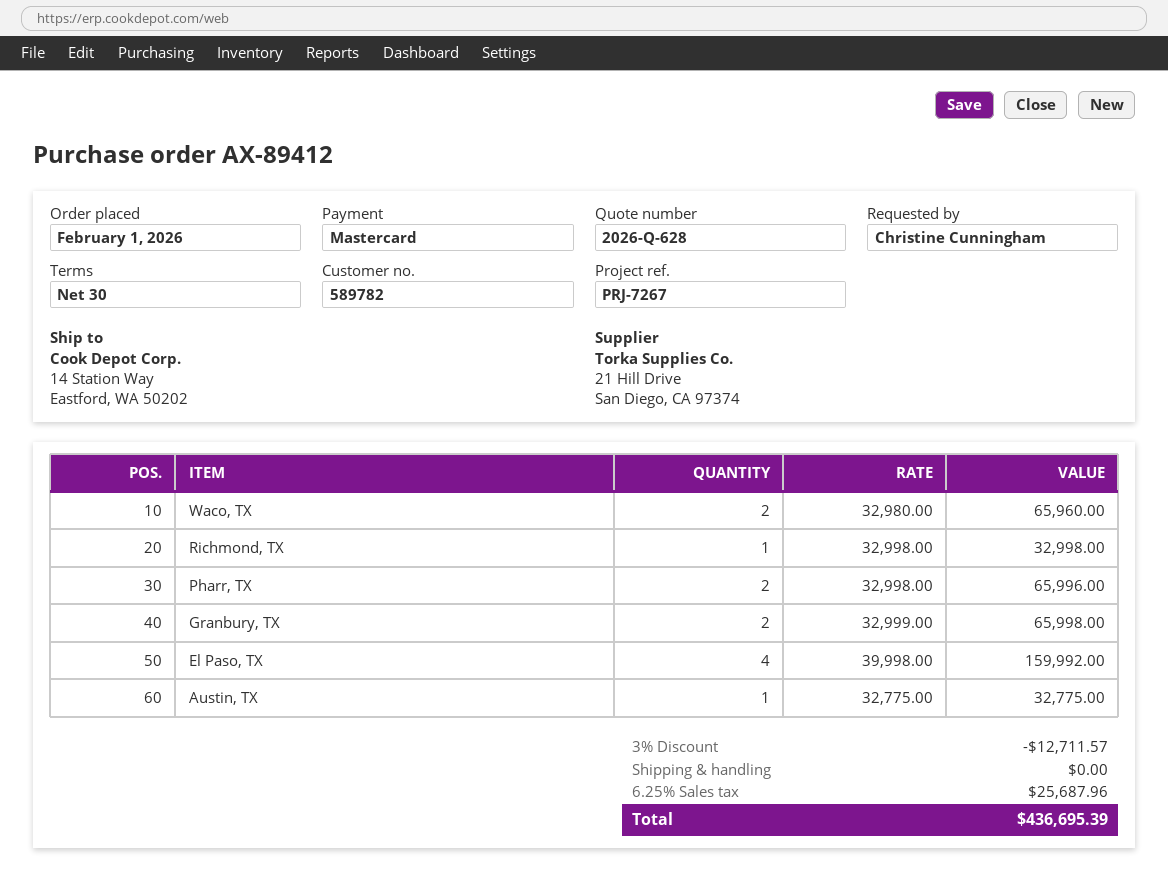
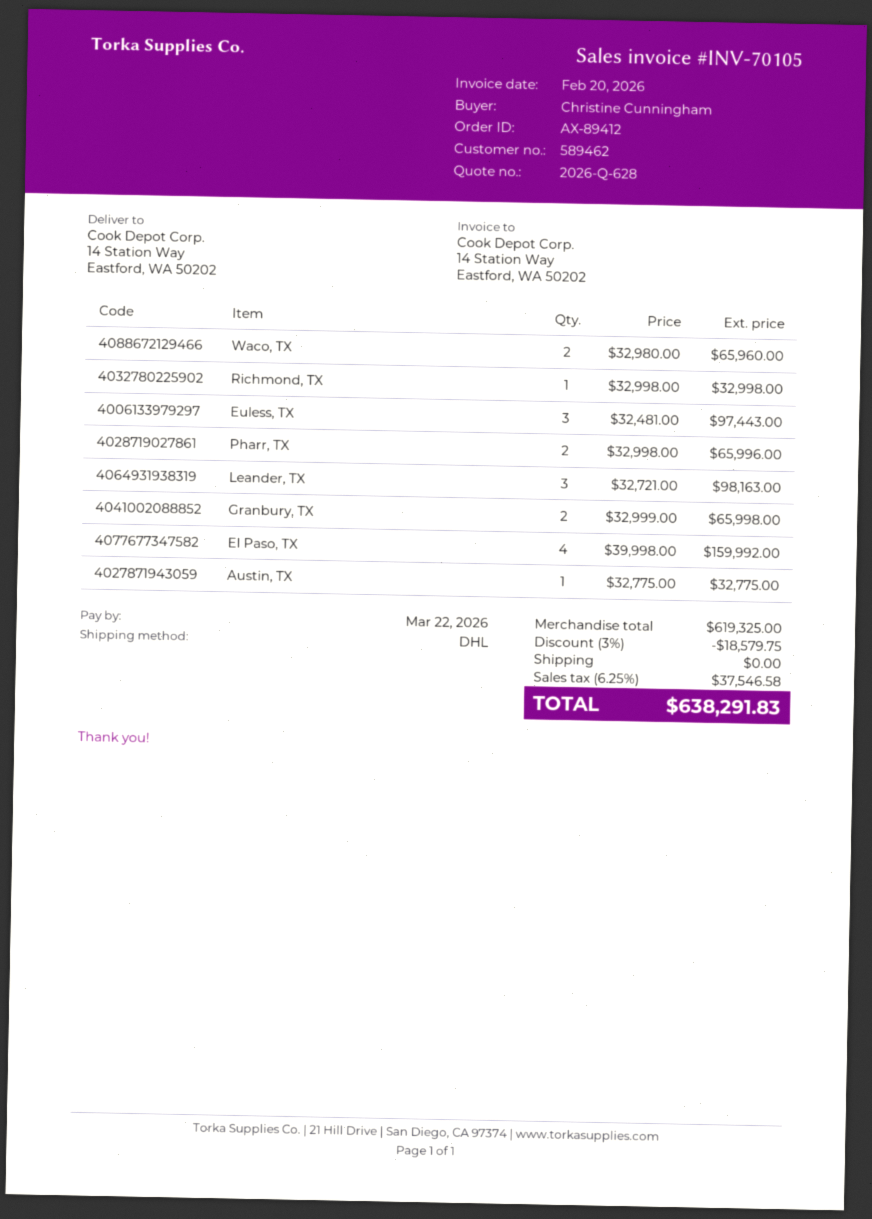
customer number: 589782 -> 589462
Euless, TX: none -> 3 x 32481.00 = 97443.00
Leander, TX: none -> 3 x 32721.00 = 98163.00
discount: 3% = 12711.57 -> 3% = 18579.75
tax: 6.25% = 25687.96 -> 6.25% = 37546.58
total: 436695.39 -> 638291.83

